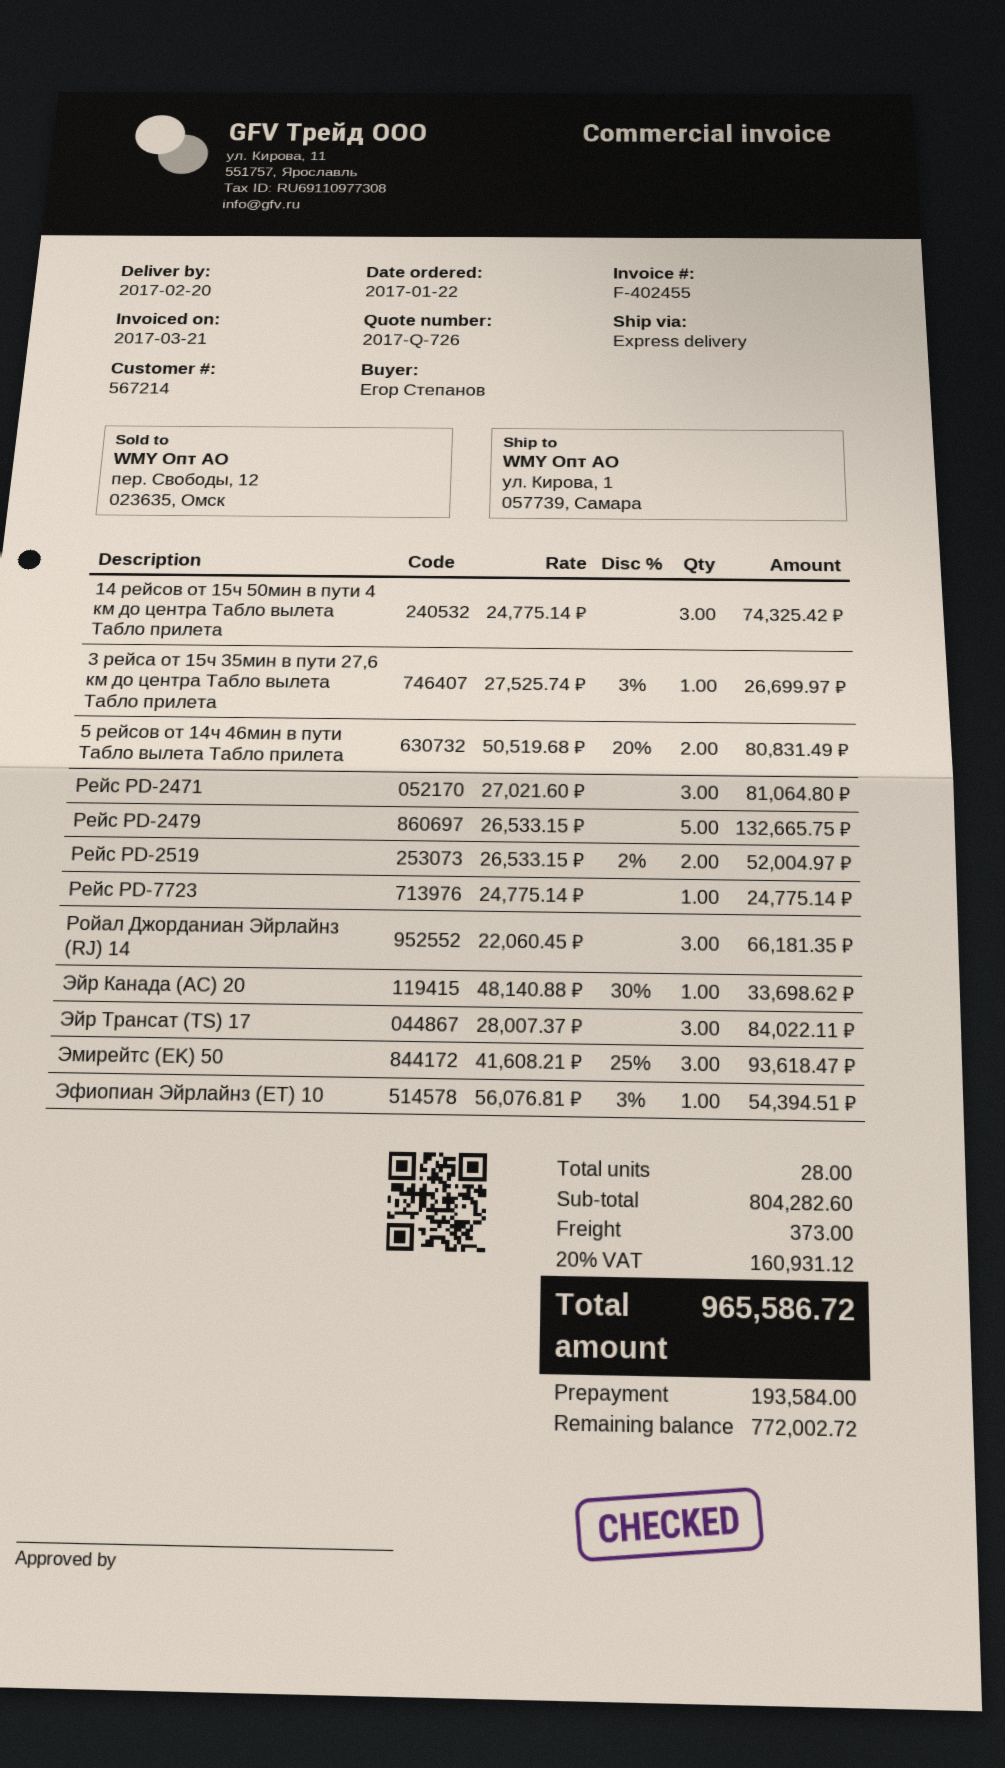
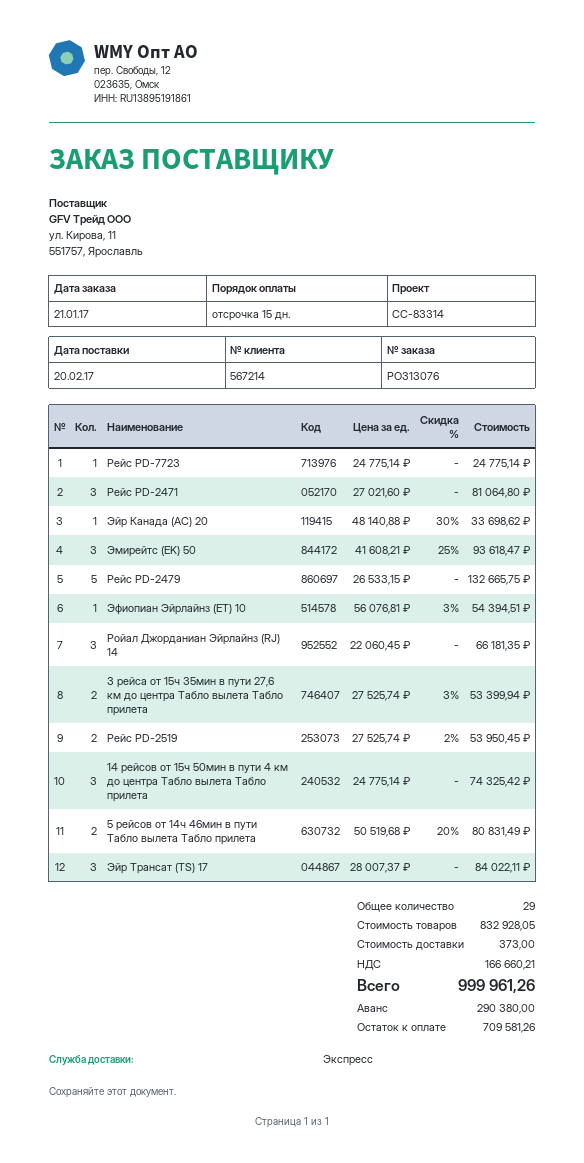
order date: 2017-01-22 -> 2017-01-21
3 рейса от 15ч 35мин в пути 27,6 км до центра Табло вылета Табло прилета: 1 x 27525.74 - 3% = 26699.97 -> 2 x 27525.74 - 3% = 53399.94
Рейс PD-2519: 2 x 26533.15 - 2% = 52004.97 -> 2 x 27525.74 - 2% = 53950.45
total quantity: 28 -> 29
subtotal: 804282.60 -> 832928.05
tax: 160931.12 -> 166660.21
total: 965586.72 -> 999961.26
deposit: 193584.00 -> 290380.00
balance: 772002.72 -> 709581.26

